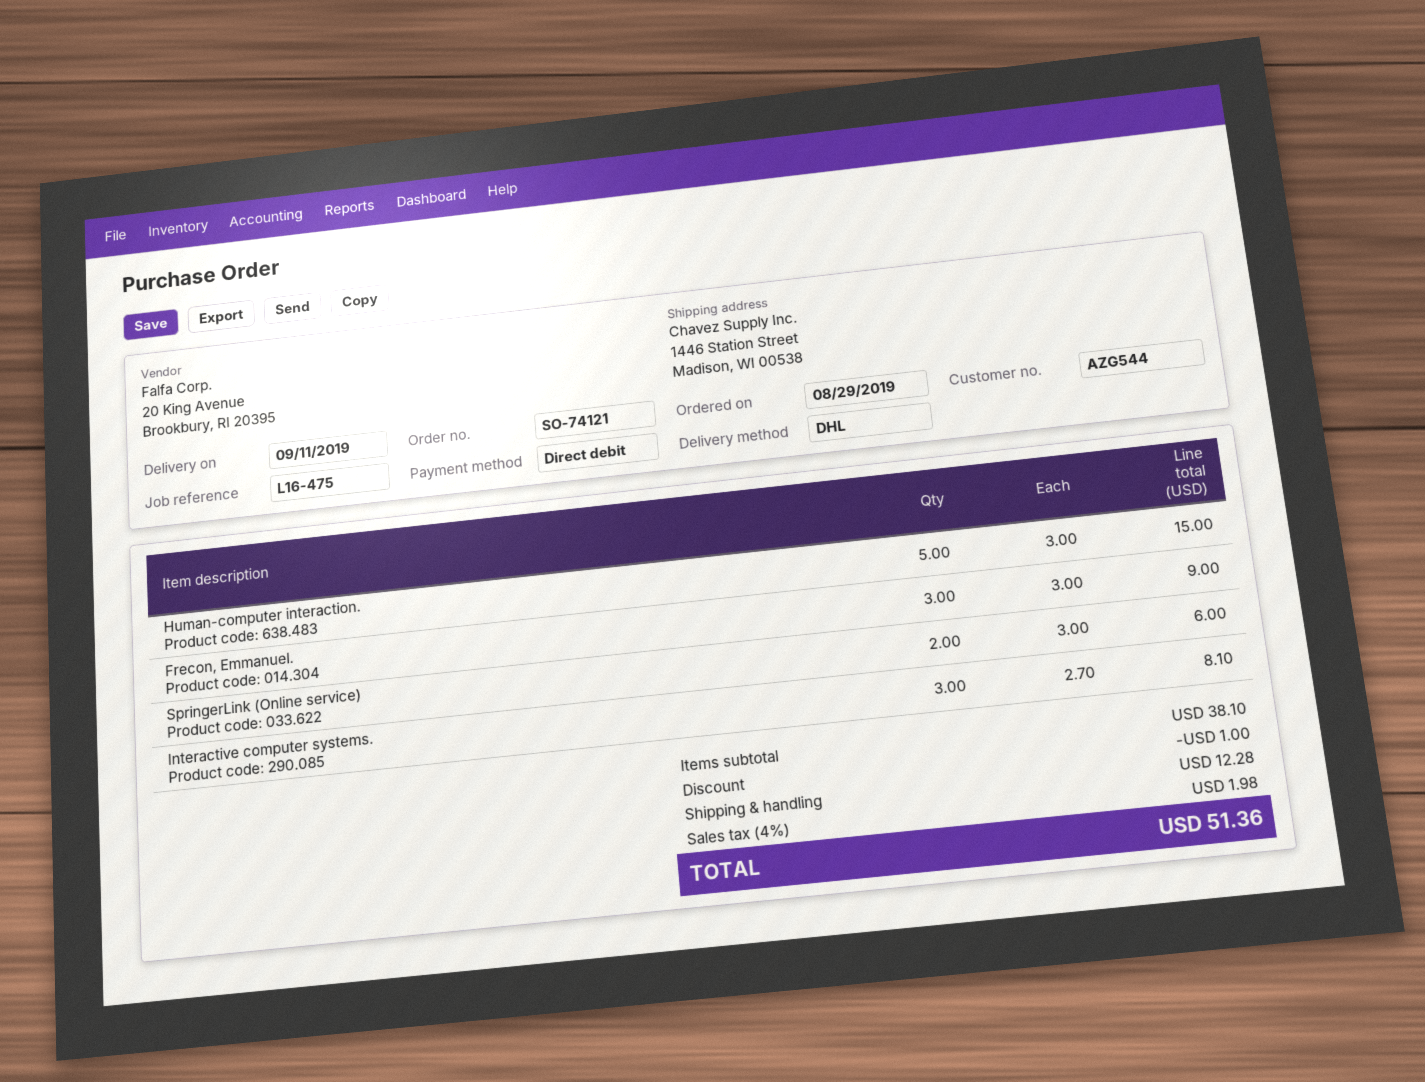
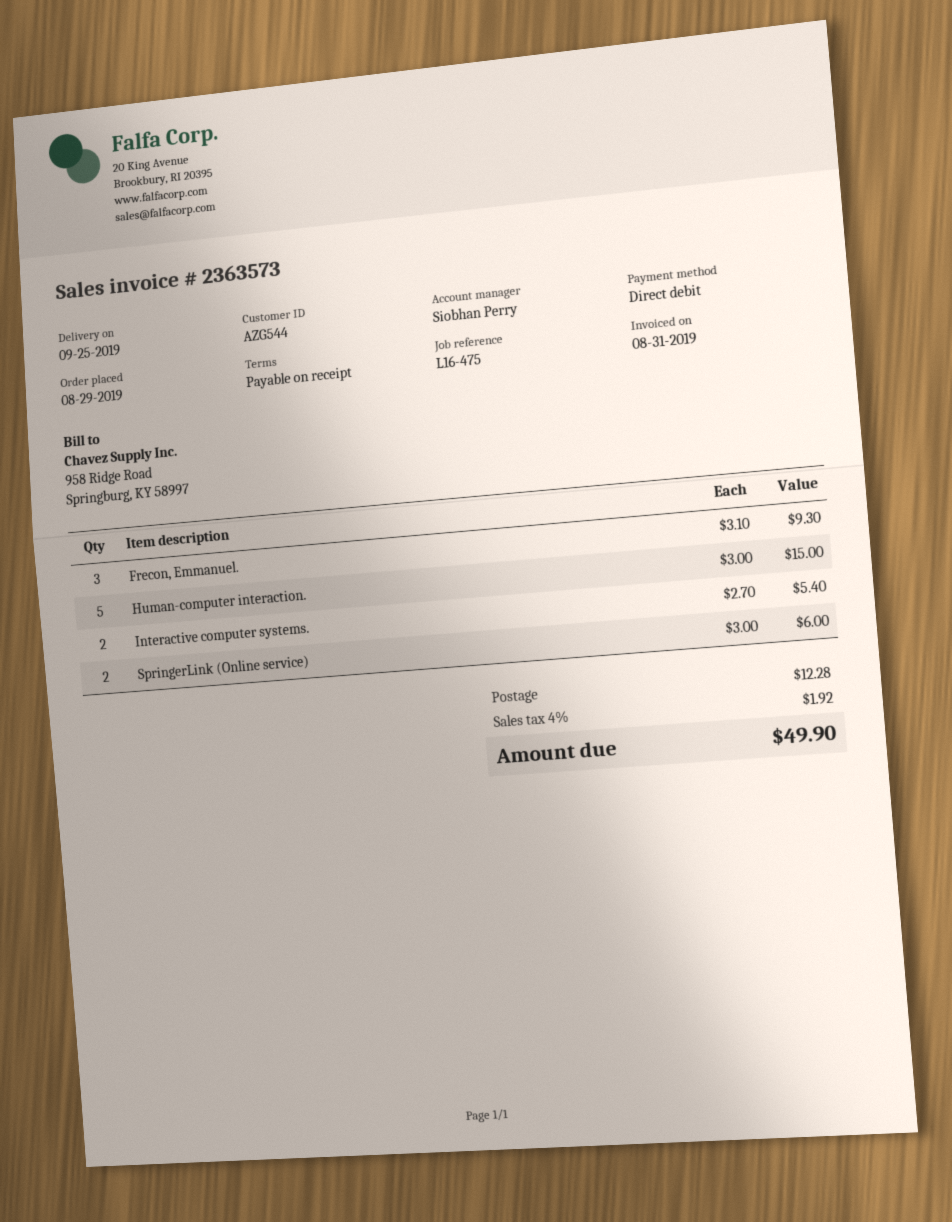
delivery date: 2019-09-11 -> 2019-09-25
Frecon, Emmanuel.: 3 x 3.00 = 9.00 -> 3 x 3.10 = 9.30
Interactive computer systems.: 3 x 2.70 = 8.10 -> 2 x 2.70 = 5.40
discount: 1.00 -> none
tax: 4% = 1.98 -> 4% = 1.92
total: 51.36 -> 49.90

